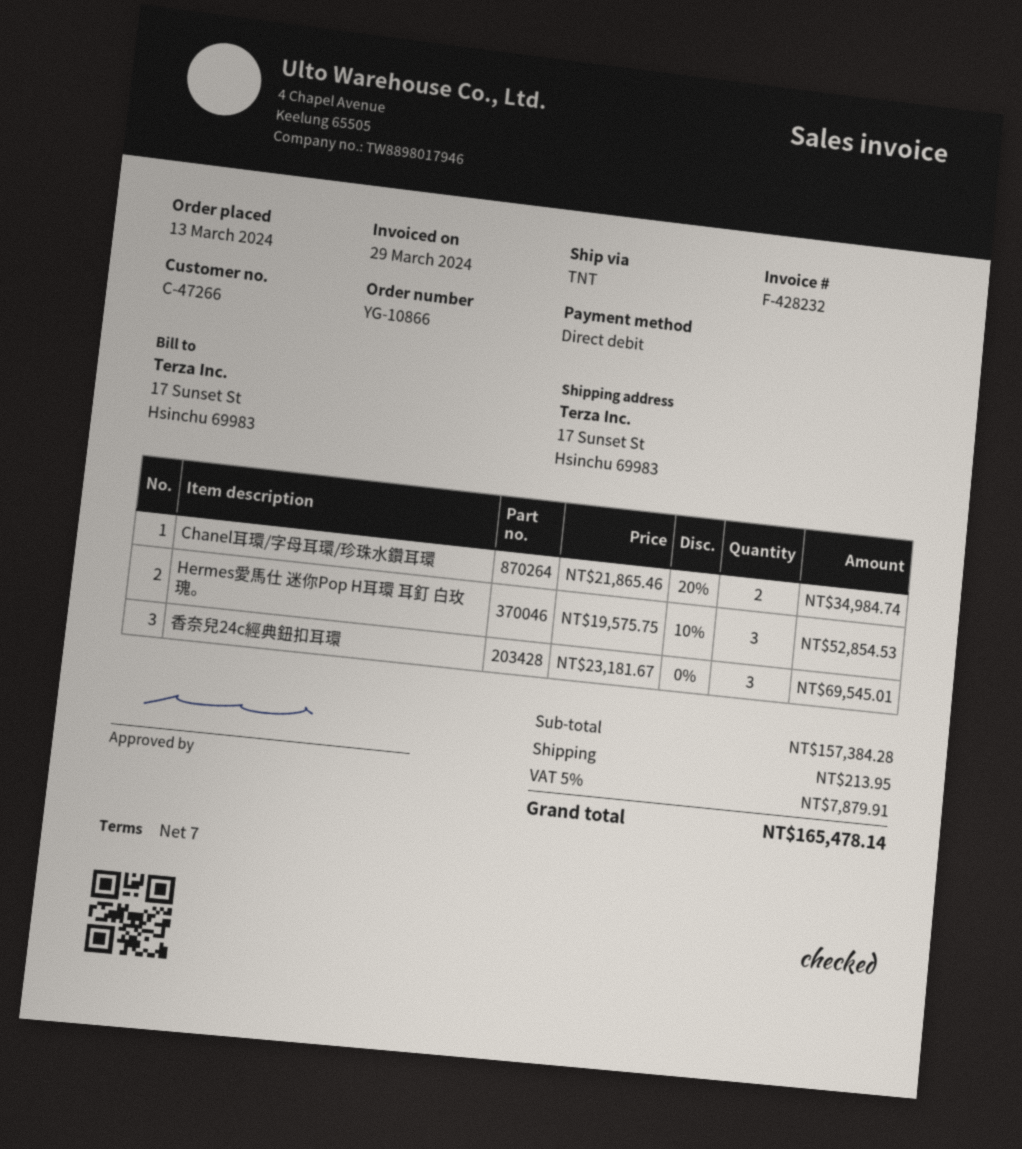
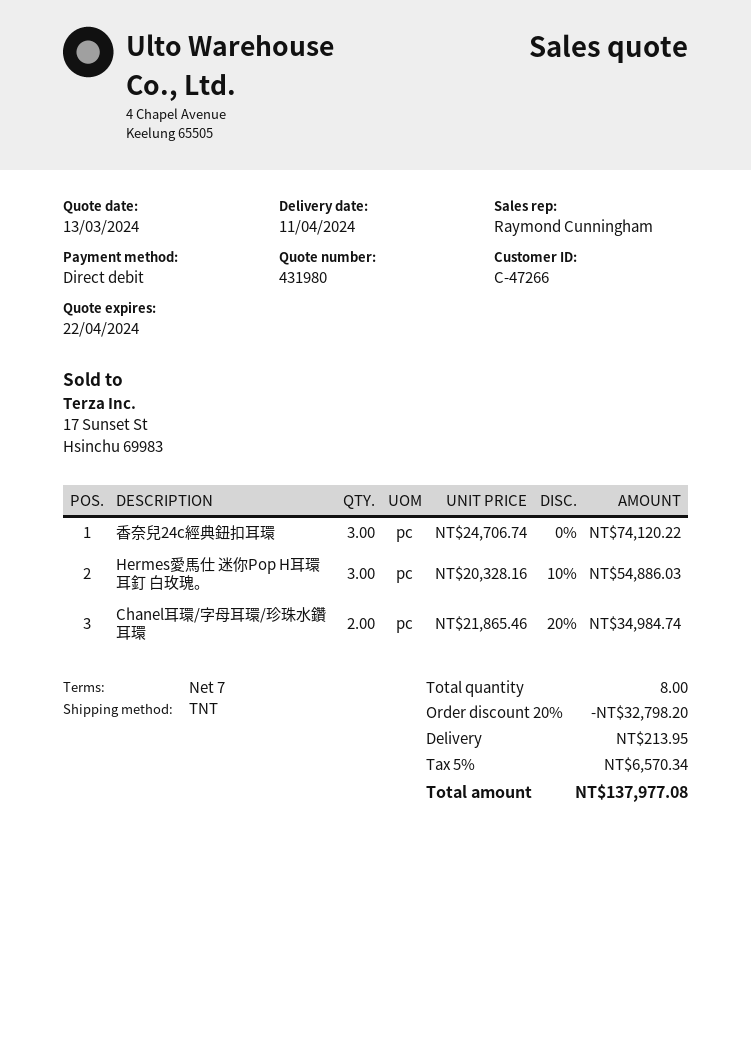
Hermes愛馬仕 迷你Pop H耳環 耳釘 白玫瑰。: 3 x 19575.75 - 10% = 52854.53 -> 3 x 20328.16 - 10% = 54886.03
香奈兒24c經典鈕扣耳環: 3 x 23181.67 = 69545.01 -> 3 x 24706.74 = 74120.22
discount: none -> 20% = 32798.20
tax: 5% = 7879.91 -> 5% = 6570.34
total: 165478.14 -> 137977.08

